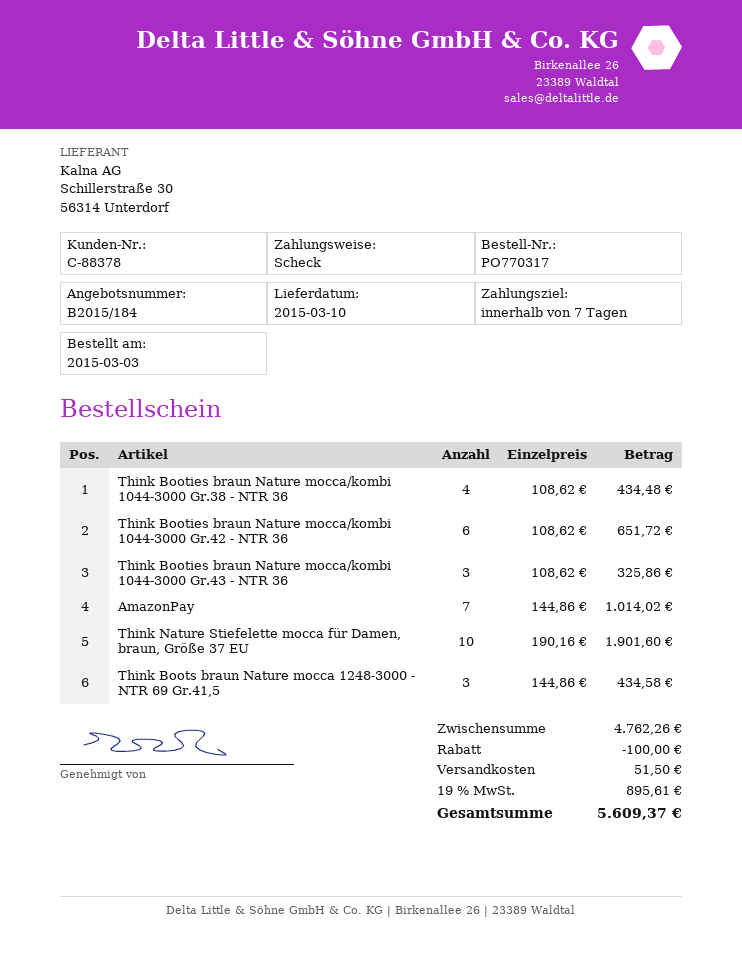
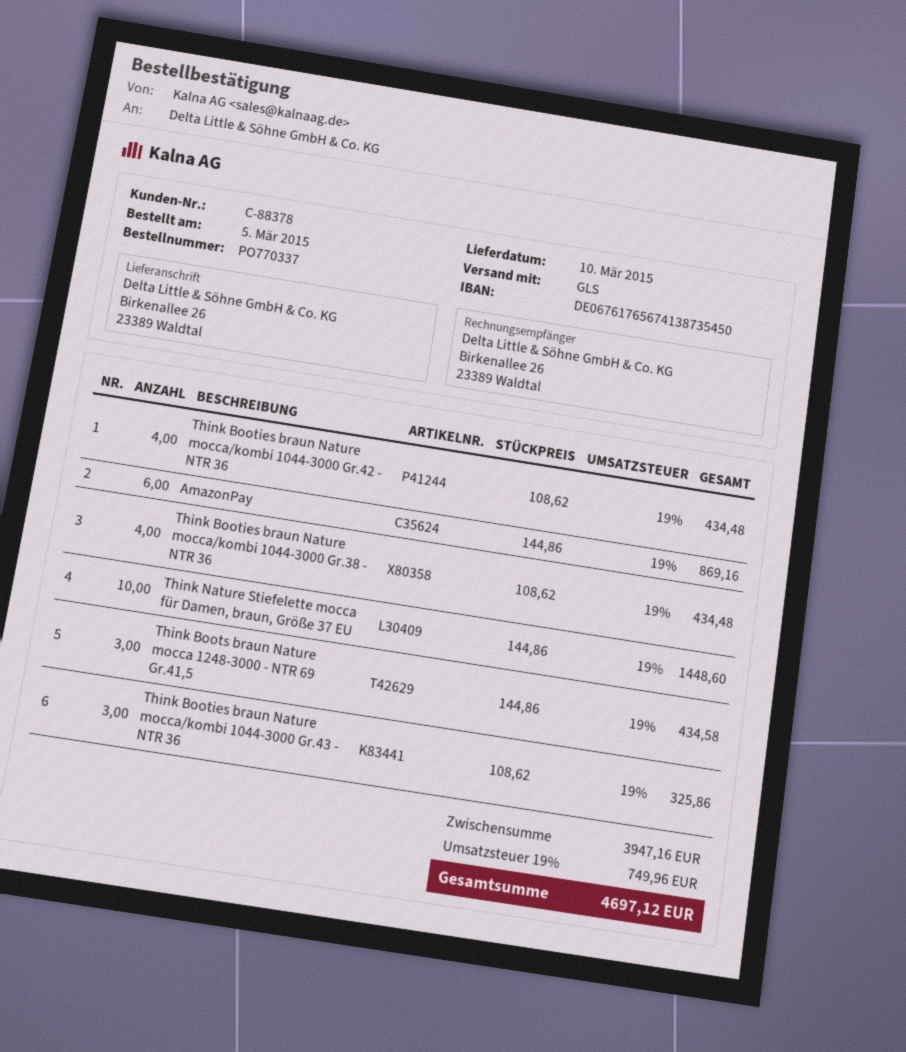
order number: PO770317 -> PO770337
order date: 2015-03-03 -> 2015-03-05
Think Booties braun Nature mocca/kombi 1044-3000 Gr.42 - NTR 36: 6 x 108.62 = 651.72 -> 4 x 108.62 = 434.48
AmazonPay: 7 x 144.86 = 1014.02 -> 6 x 144.86 = 869.16
Think Nature Stiefelette mocca für Damen, braun, Größe 37 EU: 10 x 190.16 = 1901.60 -> 10 x 144.86 = 1448.60
subtotal: 4762.26 -> 3947.16
discount: 100.00 -> none
shipping: 51.50 -> none
tax: 19% = 895.61 -> 19% = 749.96
total: 5609.37 -> 4697.12

